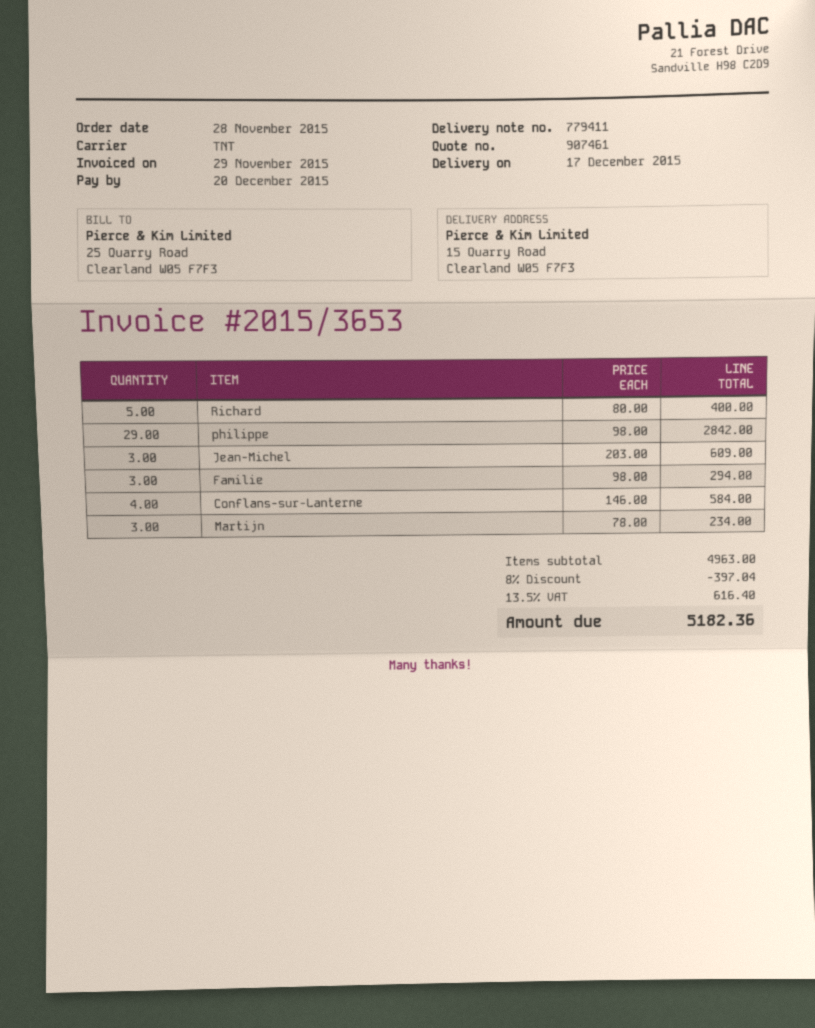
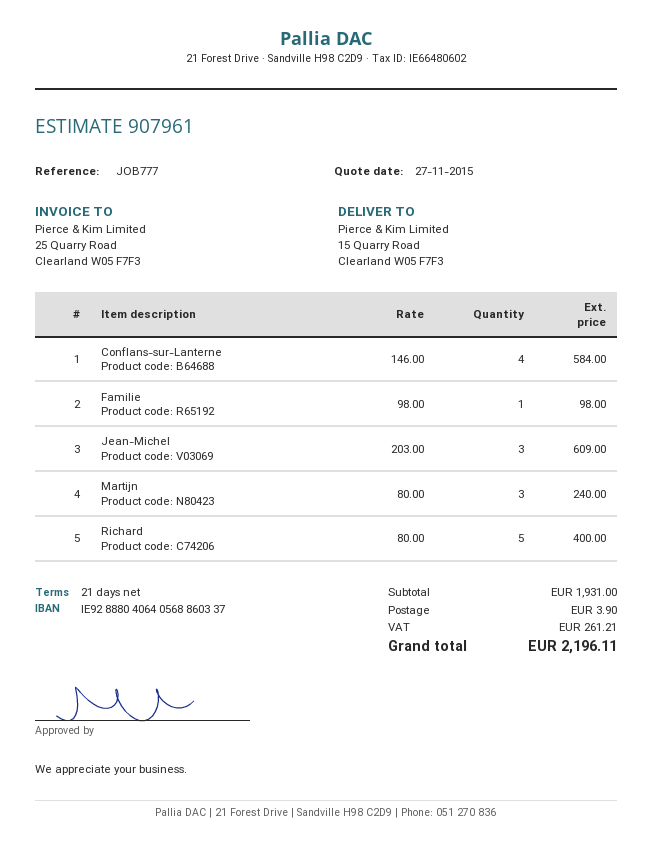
quote number: 907461 -> 907961
philippe: 29 x 98.00 = 2842.00 -> none
Familie: 3 x 98.00 = 294.00 -> 1 x 98.00 = 98.00
Martijn: 3 x 78.00 = 234.00 -> 3 x 80.00 = 240.00
subtotal: 4963.00 -> 1931.00
discount: 8% = 397.04 -> none
shipping: none -> 3.90
tax: 616.40 -> 261.21
total: 5182.36 -> 2196.11

